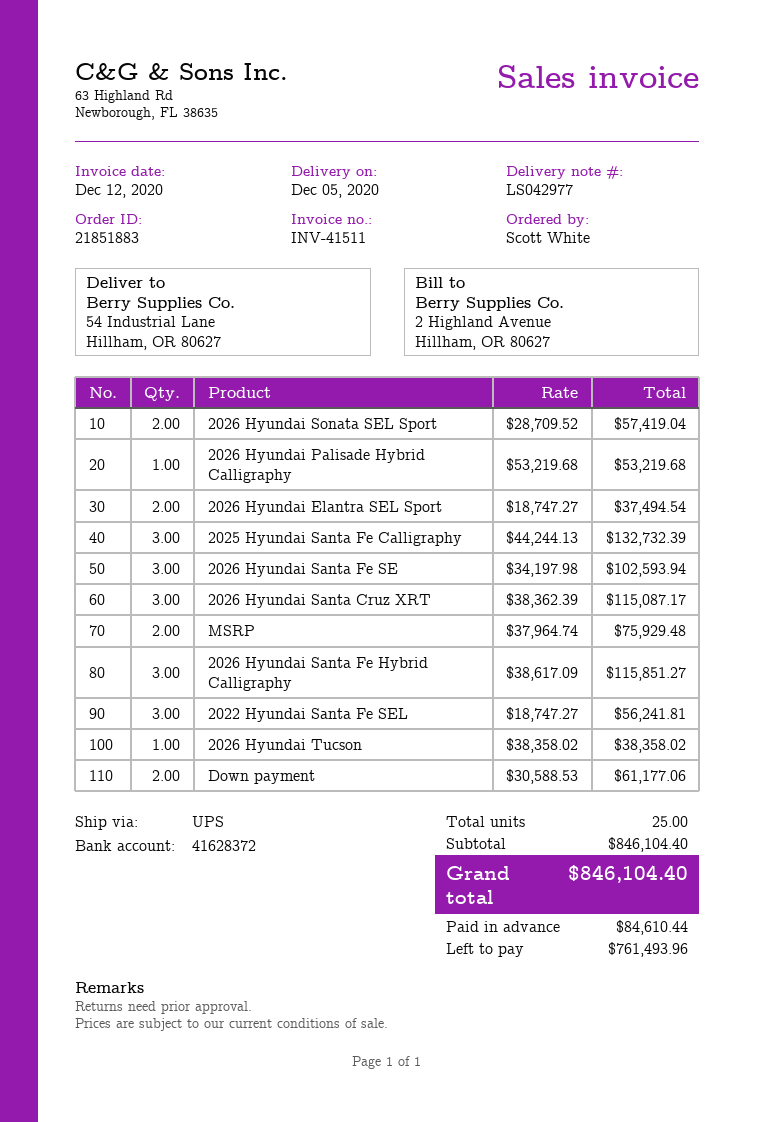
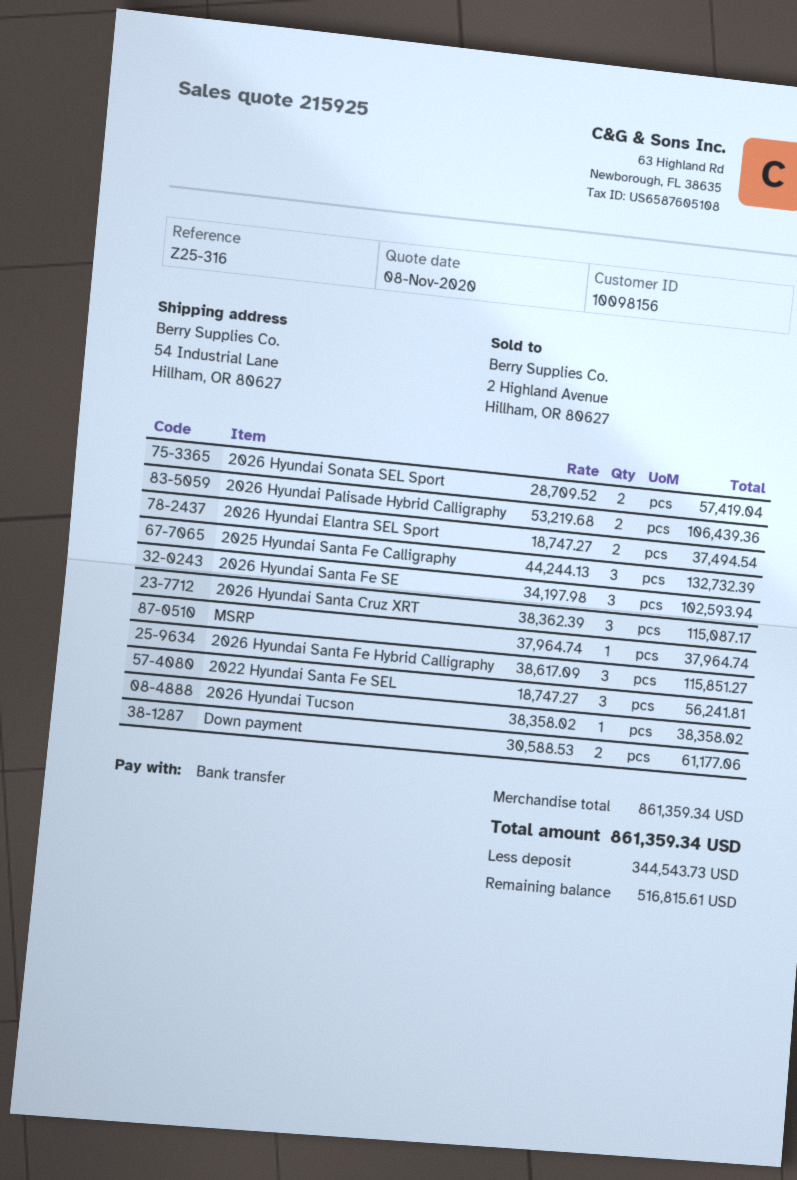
2026 Hyundai Palisade Hybrid Calligraphy: 1 x 53219.68 = 53219.68 -> 2 x 53219.68 = 106439.36
MSRP: 2 x 37964.74 = 75929.48 -> 1 x 37964.74 = 37964.74
subtotal: 846104.40 -> 861359.34
total: 846104.40 -> 861359.34
deposit: 84610.44 -> 344543.73
balance: 761493.96 -> 516815.61

